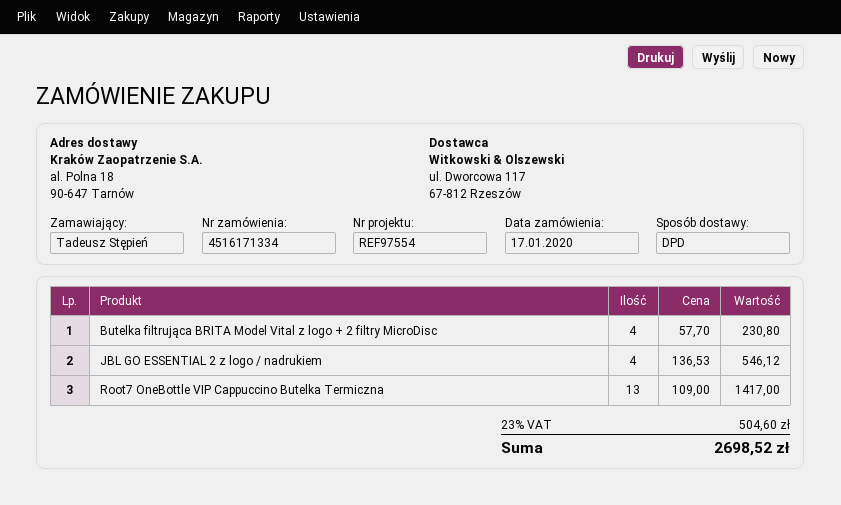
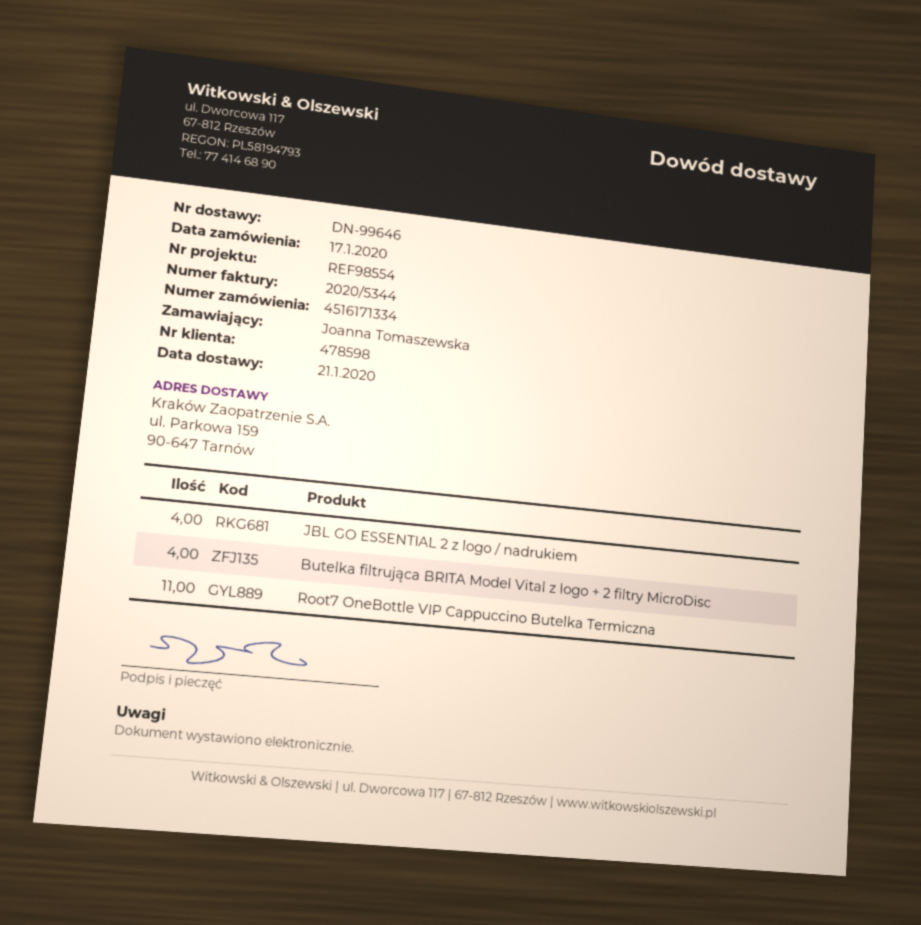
reference: REF97554 -> REF98554
ordered by: Tadeusz Stępień -> Joanna Tomaszewska
ship to: al. Polna 18, 90-647 Tarnów -> ul. Parkowa 159, 90-647 Tarnów
Root7 OneBottle VIP Cappuccino Butelka Termiczna: 13 -> 11

